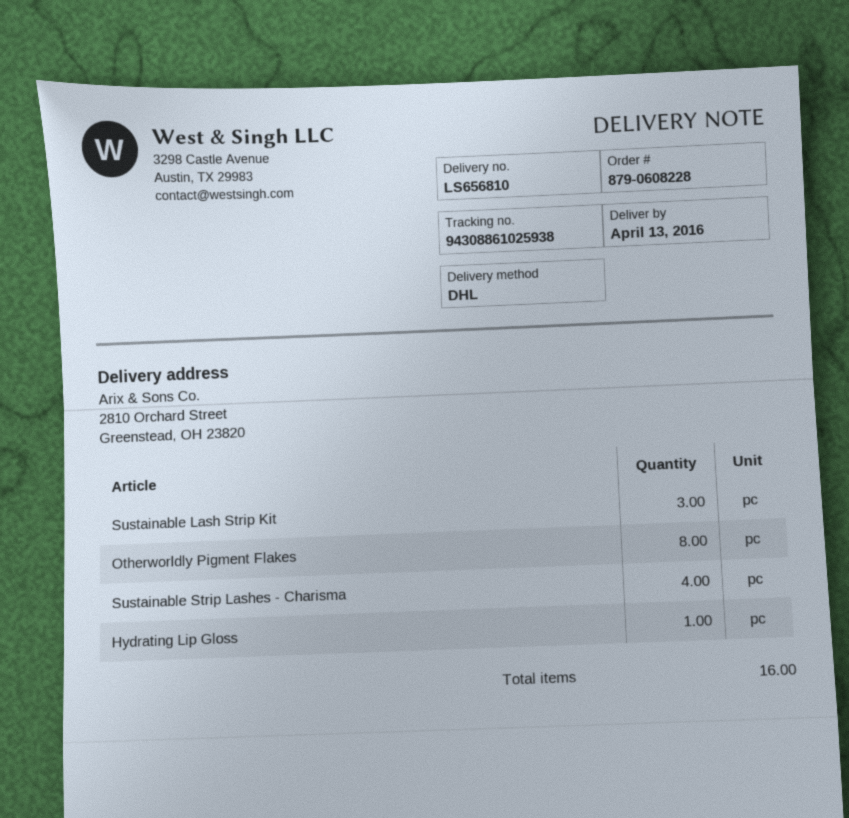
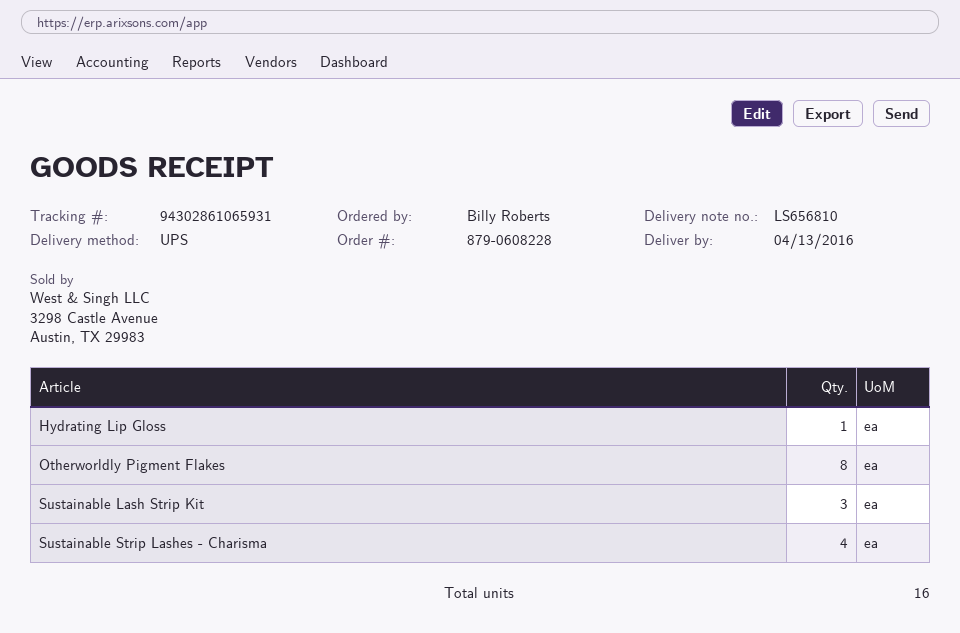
shipping method: DHL -> UPS
tracking number: 94308861025938 -> 94302861065931

